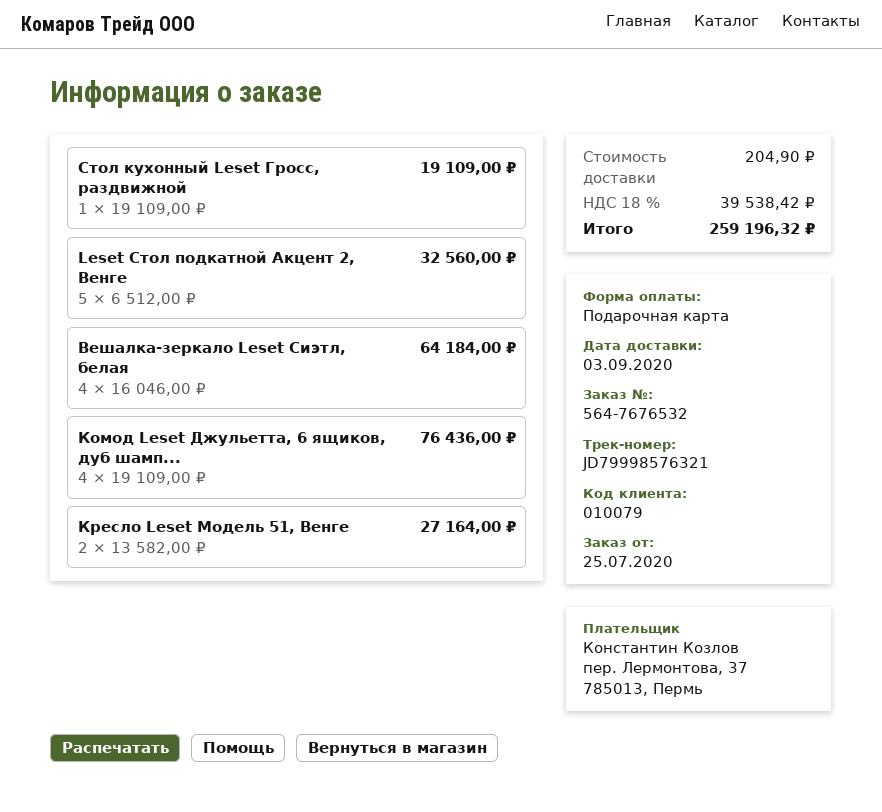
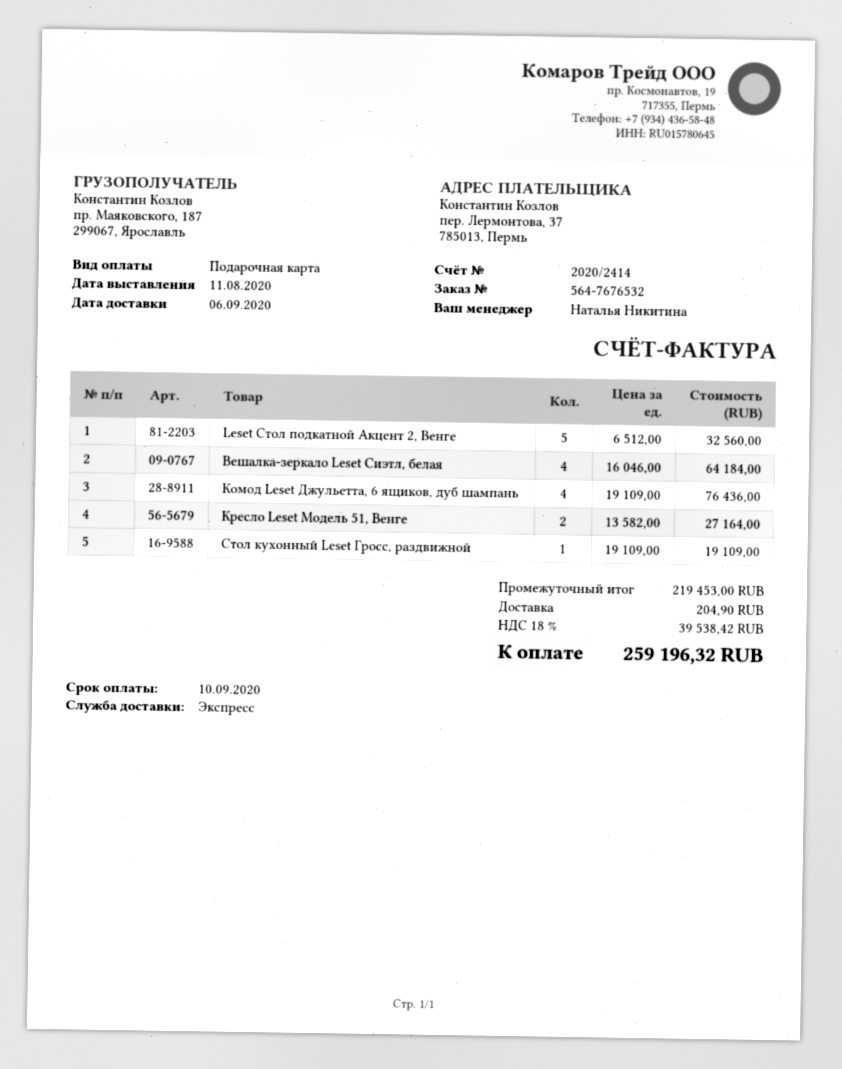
delivery date: 2020-09-03 -> 2020-09-06

